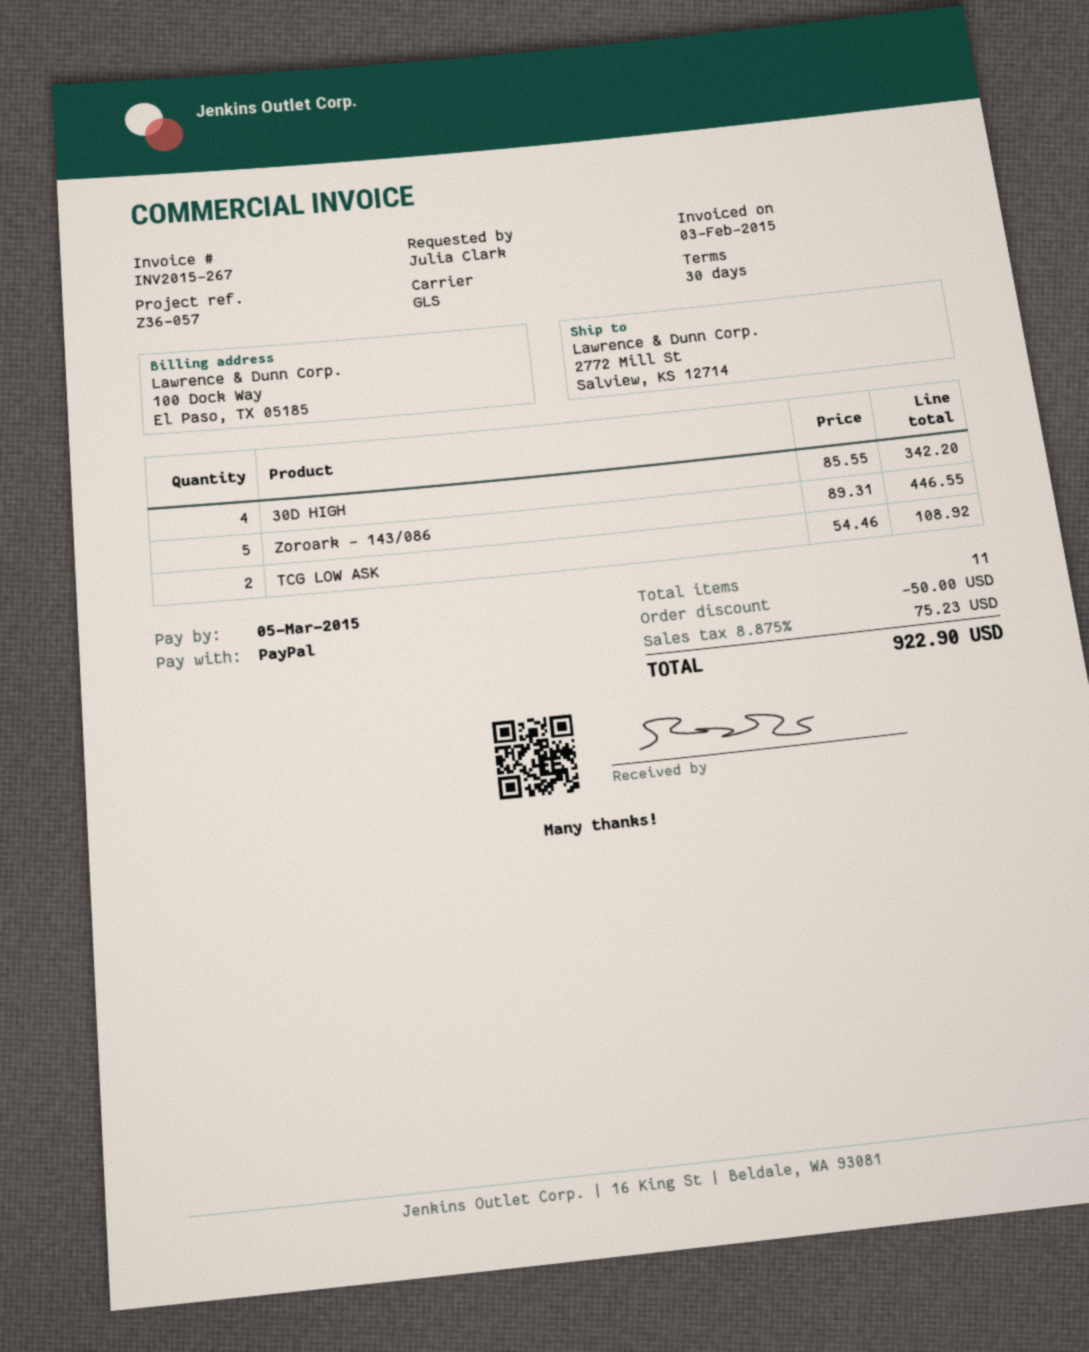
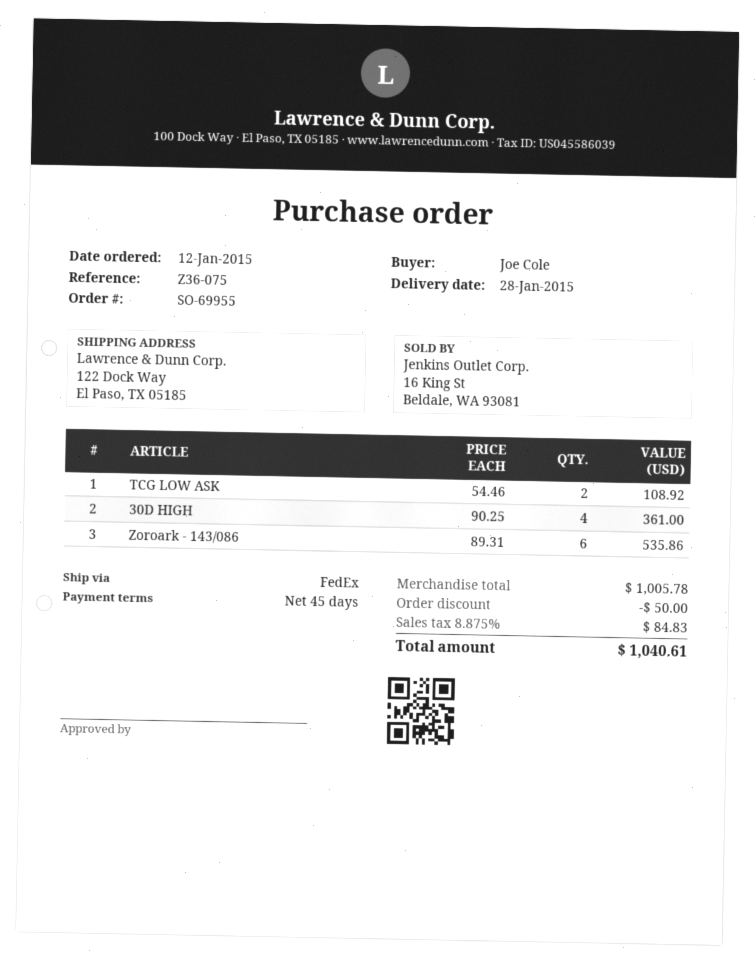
payment terms: 30 days -> 45 days
reference: Z36-057 -> Z36-075
ordered by: Julia Clark -> Joe Cole
shipping method: GLS -> FedEx
ship to: 2772 Mill St, Salview, KS 12714 -> 122 Dock Way, El Paso, TX 05185
30D HIGH: 4 x 85.55 = 342.20 -> 4 x 90.25 = 361.00
Zoroark - 143/086: 5 x 89.31 = 446.55 -> 6 x 89.31 = 535.86
tax: 8.875% = 75.23 -> 8.875% = 84.83
total: 922.90 -> 1040.61

